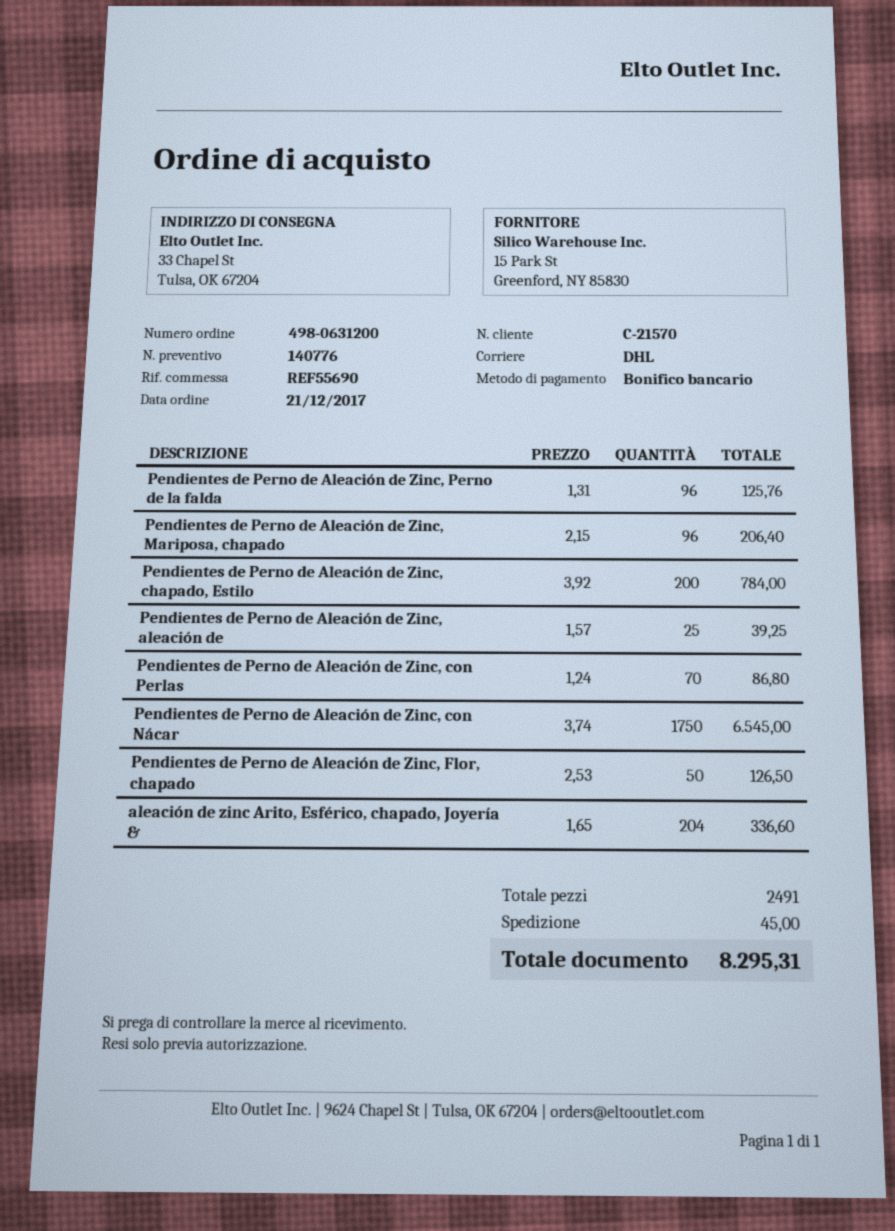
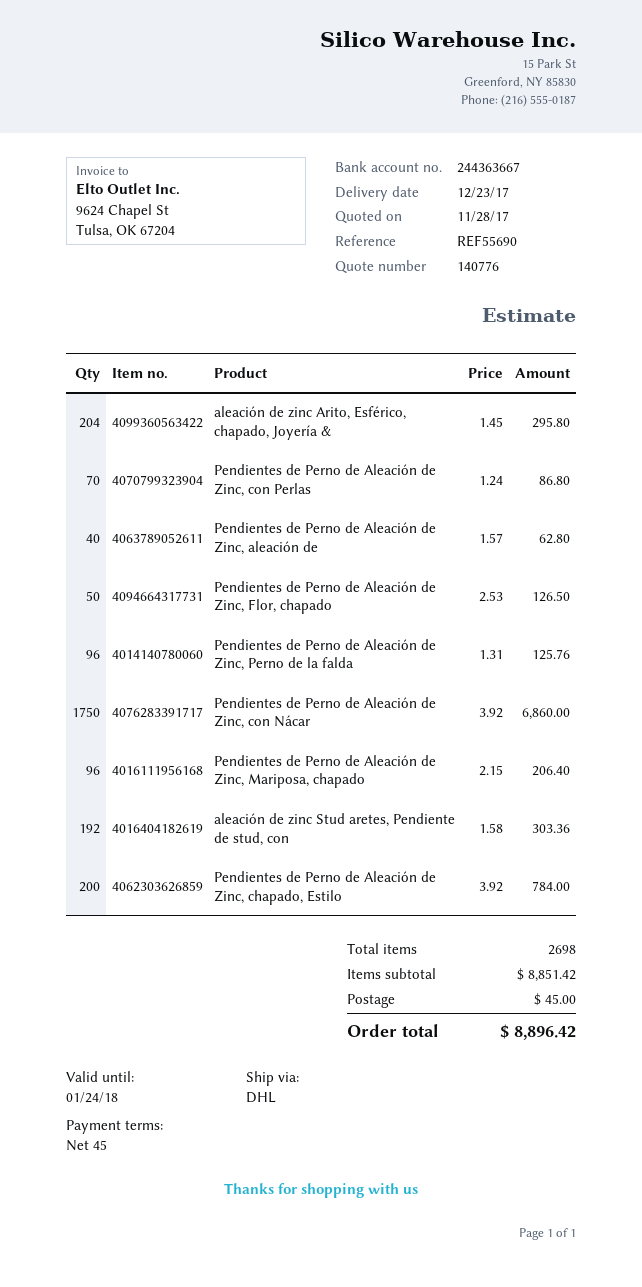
Pendientes de Perno de Aleación de Zinc, aleación de: 25 x 1.57 = 39.25 -> 40 x 1.57 = 62.80
Pendientes de Perno de Aleación de Zinc, con Nácar: 1750 x 3.74 = 6545.00 -> 1750 x 3.92 = 6860.00
aleación de zinc Arito, Esférico, chapado, Joyería &: 204 x 1.65 = 336.60 -> 204 x 1.45 = 295.80
aleación de zinc Stud aretes, Pendiente de stud, con: none -> 192 x 1.58 = 303.36
total quantity: 2491 -> 2698
total: 8295.31 -> 8896.42

